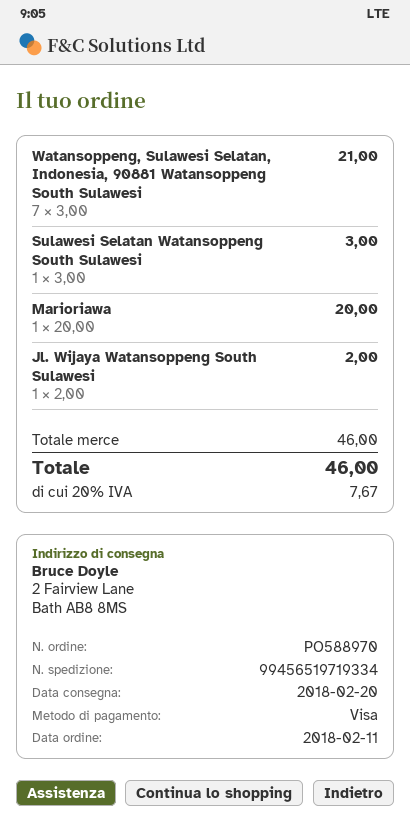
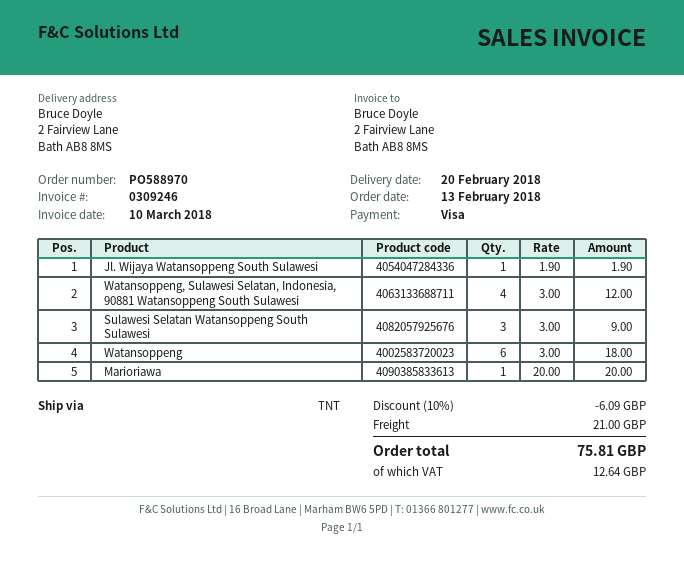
order date: 2018-02-11 -> 2018-02-13
Watansoppeng, Sulawesi Selatan, Indonesia, 90881 Watansoppeng South Sulawesi: 7 x 3.00 = 21.00 -> 4 x 3.00 = 12.00
Sulawesi Selatan Watansoppeng South Sulawesi: 1 x 3.00 = 3.00 -> 3 x 3.00 = 9.00
Jl. Wijaya Watansoppeng South Sulawesi: 1 x 2.00 = 2.00 -> 1 x 1.90 = 1.90
Watansoppeng: none -> 6 x 3.00 = 18.00
discount: none -> 10% = 6.09
shipping: none -> 21.00
tax: 7.67 -> 12.64
total: 46.00 -> 75.81

